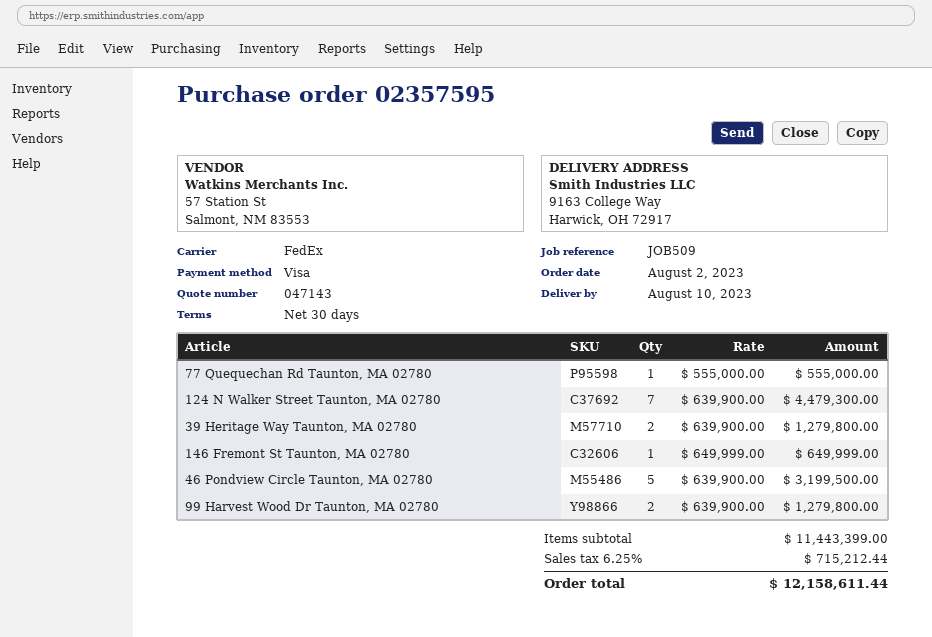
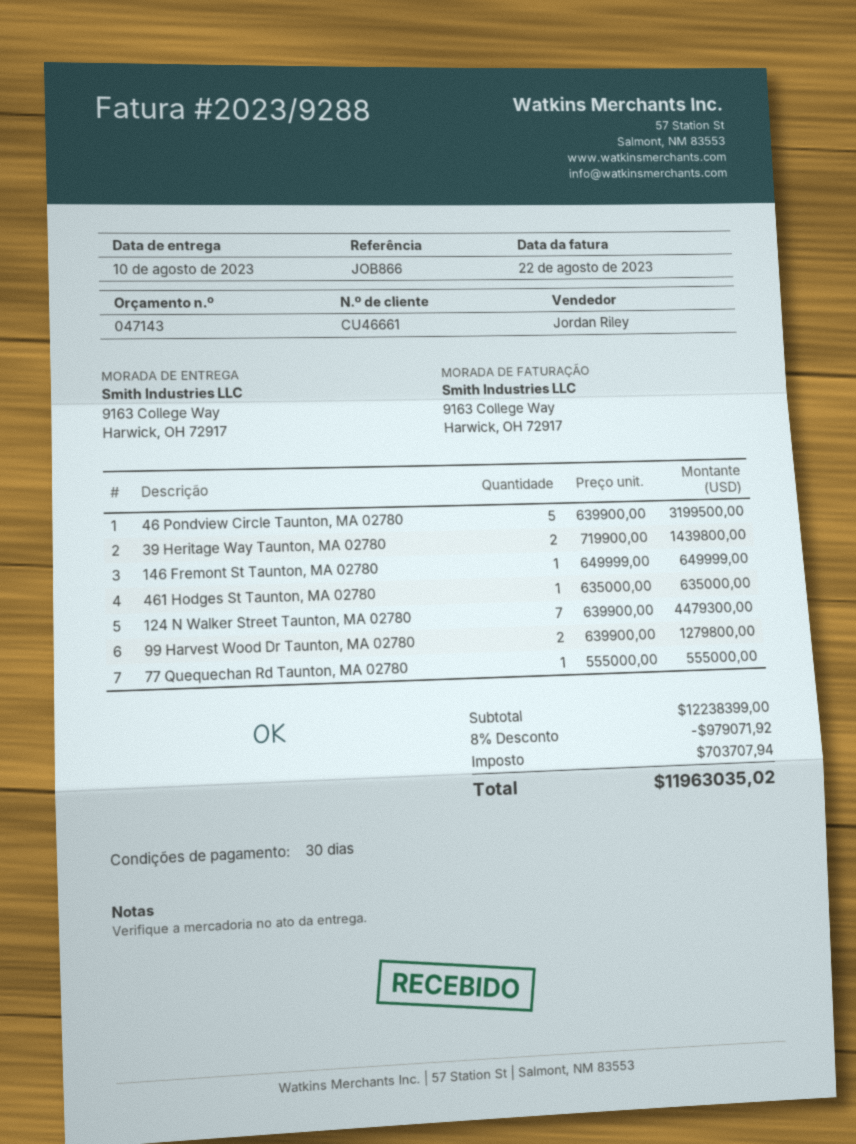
reference: JOB509 -> JOB866
39 Heritage Way Taunton, MA 02780: 2 x 639900.00 = 1279800.00 -> 2 x 719900.00 = 1439800.00
461 Hodges St Taunton, MA 02780: none -> 1 x 635000.00 = 635000.00
subtotal: 11443399.00 -> 12238399.00
discount: none -> 8% = 979071.92
tax: 715212.44 -> 703707.94
total: 12158611.44 -> 11963035.02

